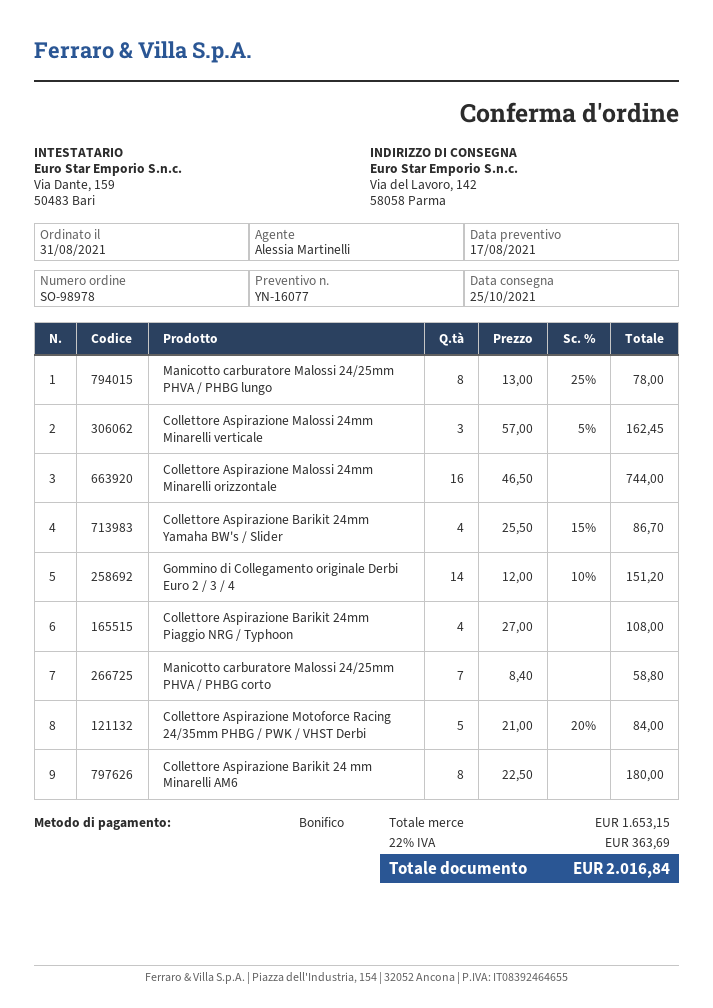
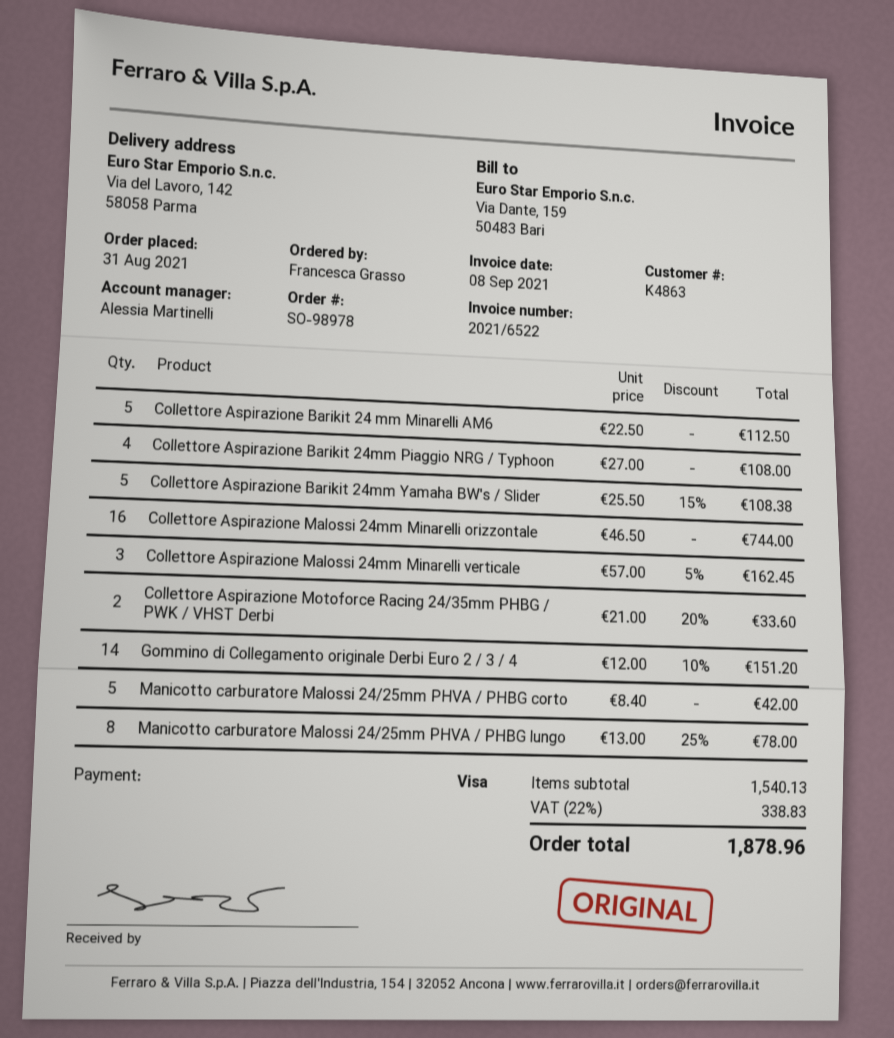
payment method: bank transfer -> Visa
Collettore Aspirazione Barikit 24mm Yamaha BW's / Slider: 4 x 25.50 - 15% = 86.70 -> 5 x 25.50 - 15% = 108.38
Manicotto carburatore Malossi 24/25mm PHVA / PHBG corto: 7 x 8.40 = 58.80 -> 5 x 8.40 = 42.00
Collettore Aspirazione Motoforce Racing 24/35mm PHBG / PWK / VHST Derbi: 5 x 21.00 - 20% = 84.00 -> 2 x 21.00 - 20% = 33.60
Collettore Aspirazione Barikit 24 mm Minarelli AM6: 8 x 22.50 = 180.00 -> 5 x 22.50 = 112.50
subtotal: 1653.15 -> 1540.13
tax: 22% = 363.69 -> 22% = 338.83
total: 2016.84 -> 1878.96

